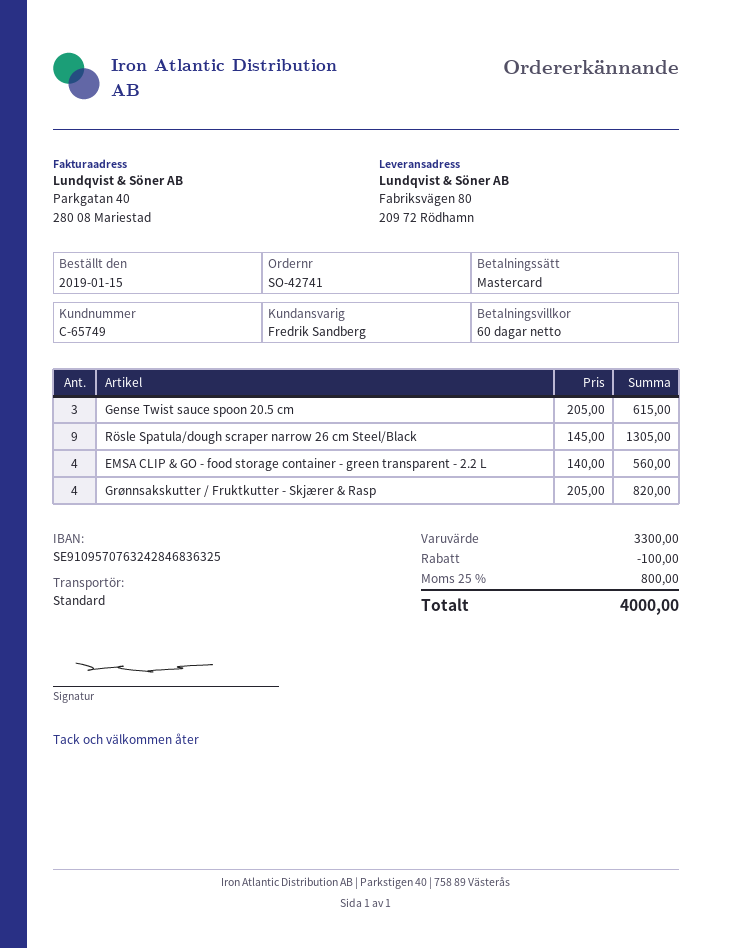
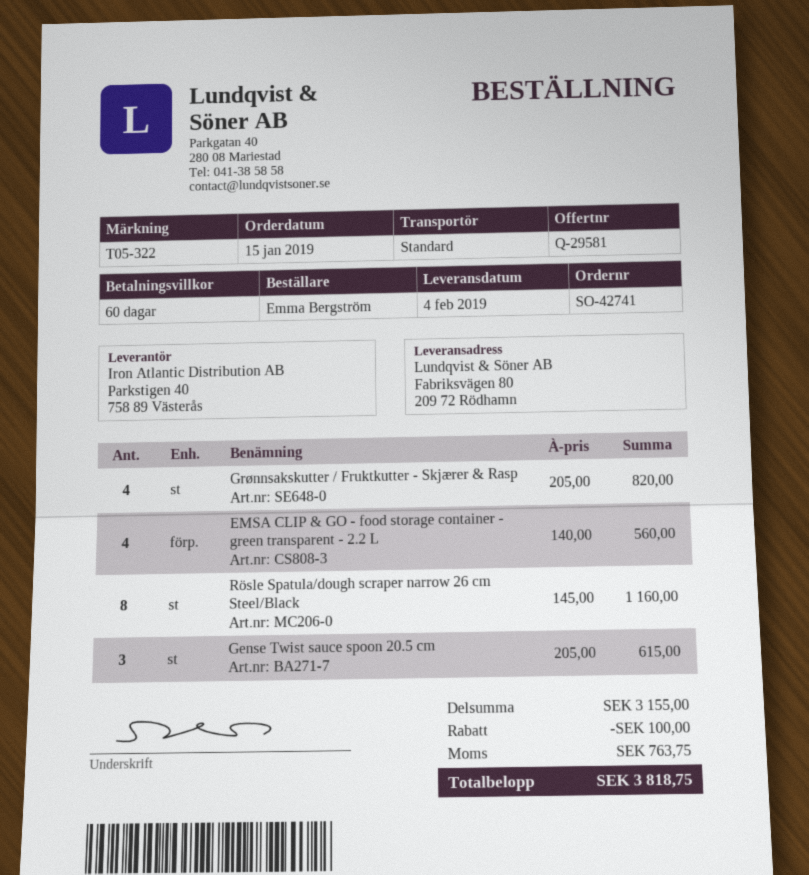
Rösle Spatula/dough scraper narrow 26 cm Steel/Black: 9 x 145.00 = 1305.00 -> 8 x 145.00 = 1160.00
subtotal: 3300.00 -> 3155.00
tax: 800.00 -> 763.75
total: 4000.00 -> 3818.75

